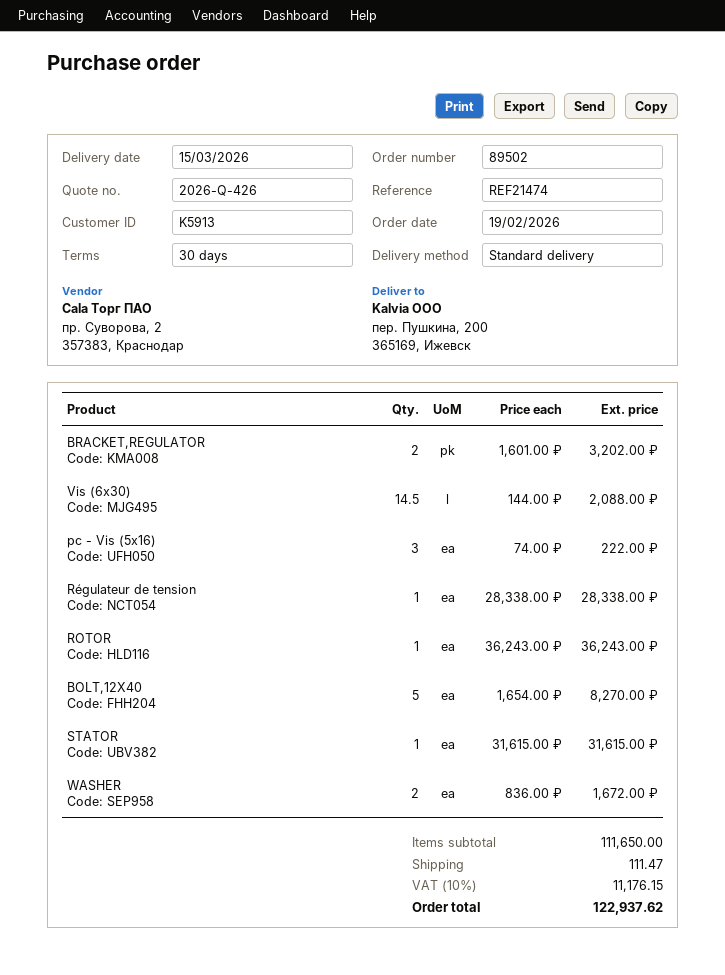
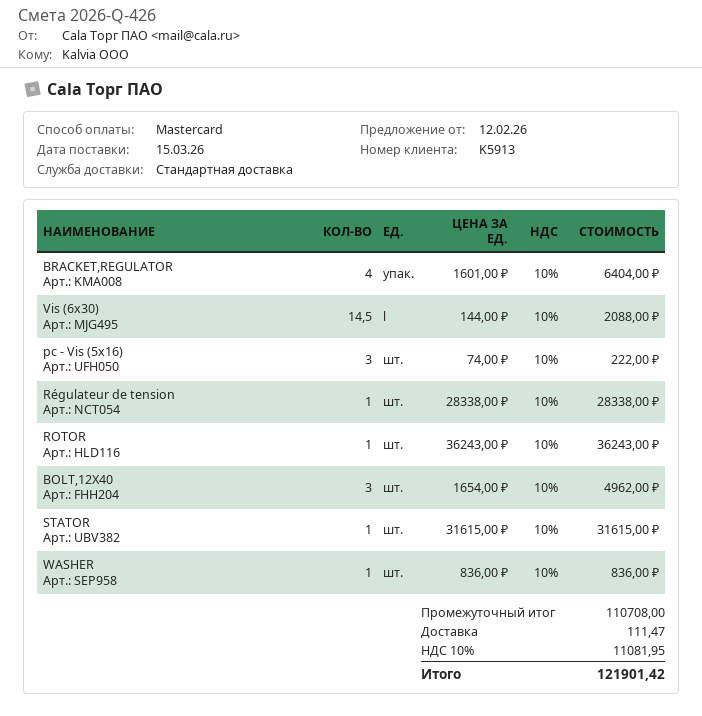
BRACKET,REGULATOR: 2 x 1601.00 = 3202.00 -> 4 x 1601.00 = 6404.00
BOLT,12X40: 5 x 1654.00 = 8270.00 -> 3 x 1654.00 = 4962.00
WASHER: 2 x 836.00 = 1672.00 -> 1 x 836.00 = 836.00
subtotal: 111650.00 -> 110708.00
tax: 10% = 11176.15 -> 10% = 11081.95
total: 122937.62 -> 121901.42

